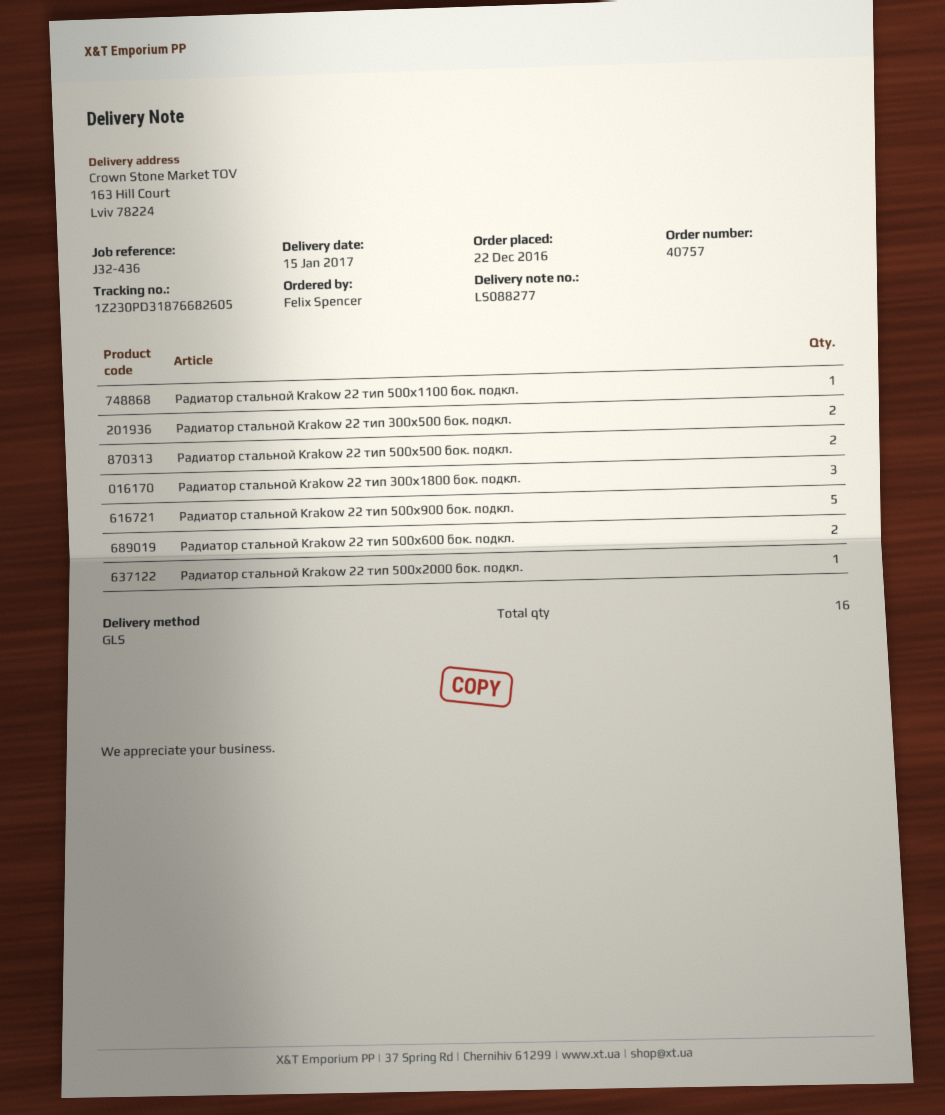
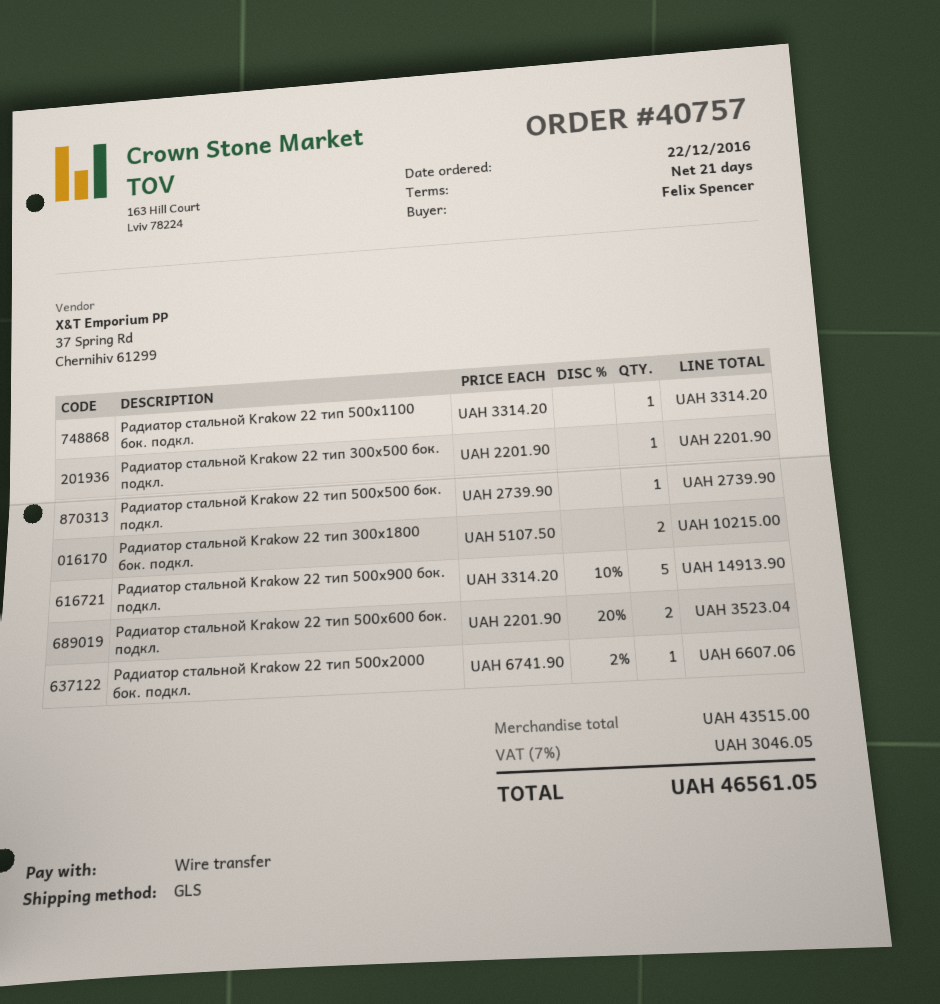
Радиатор стальной Krakow 22 тип 300х500 бок. подкл.: 2 -> 1
Радиатор стальной Krakow 22 тип 500х500 бок. подкл.: 2 -> 1
Радиатор стальной Krakow 22 тип 300х1800 бок. подкл.: 3 -> 2

